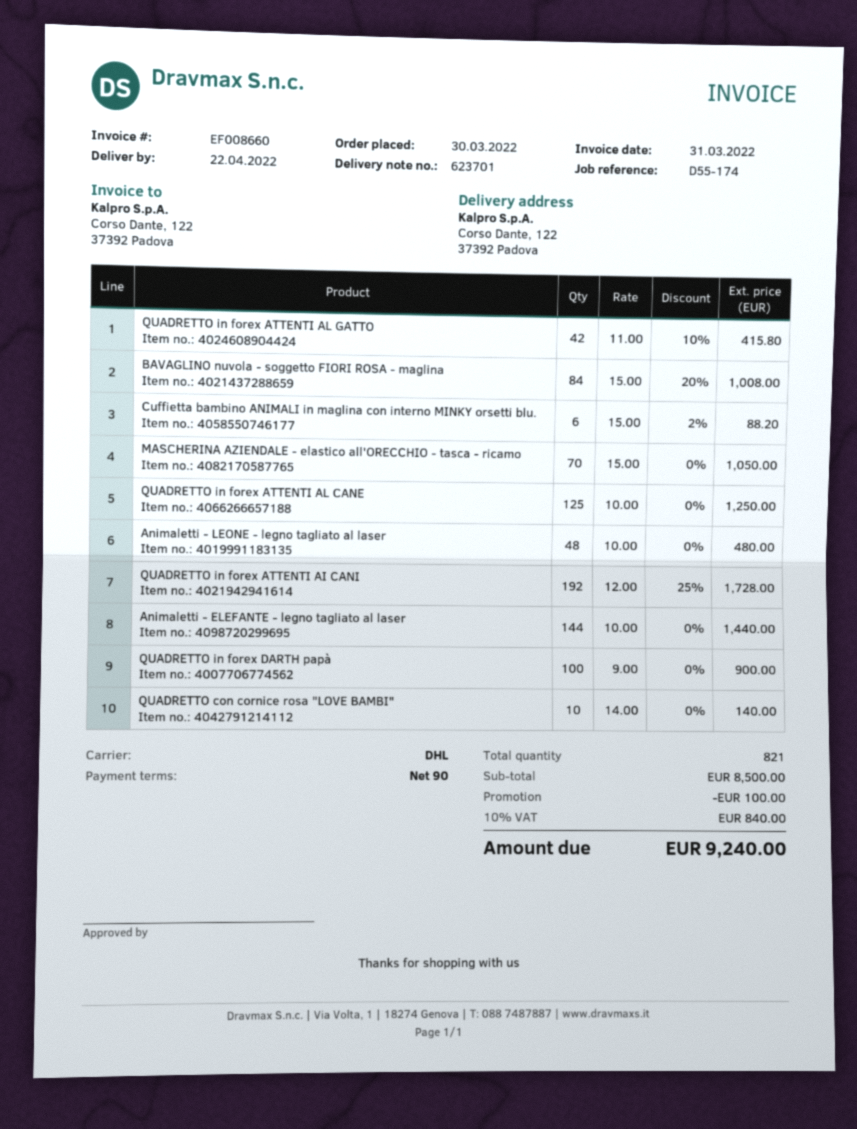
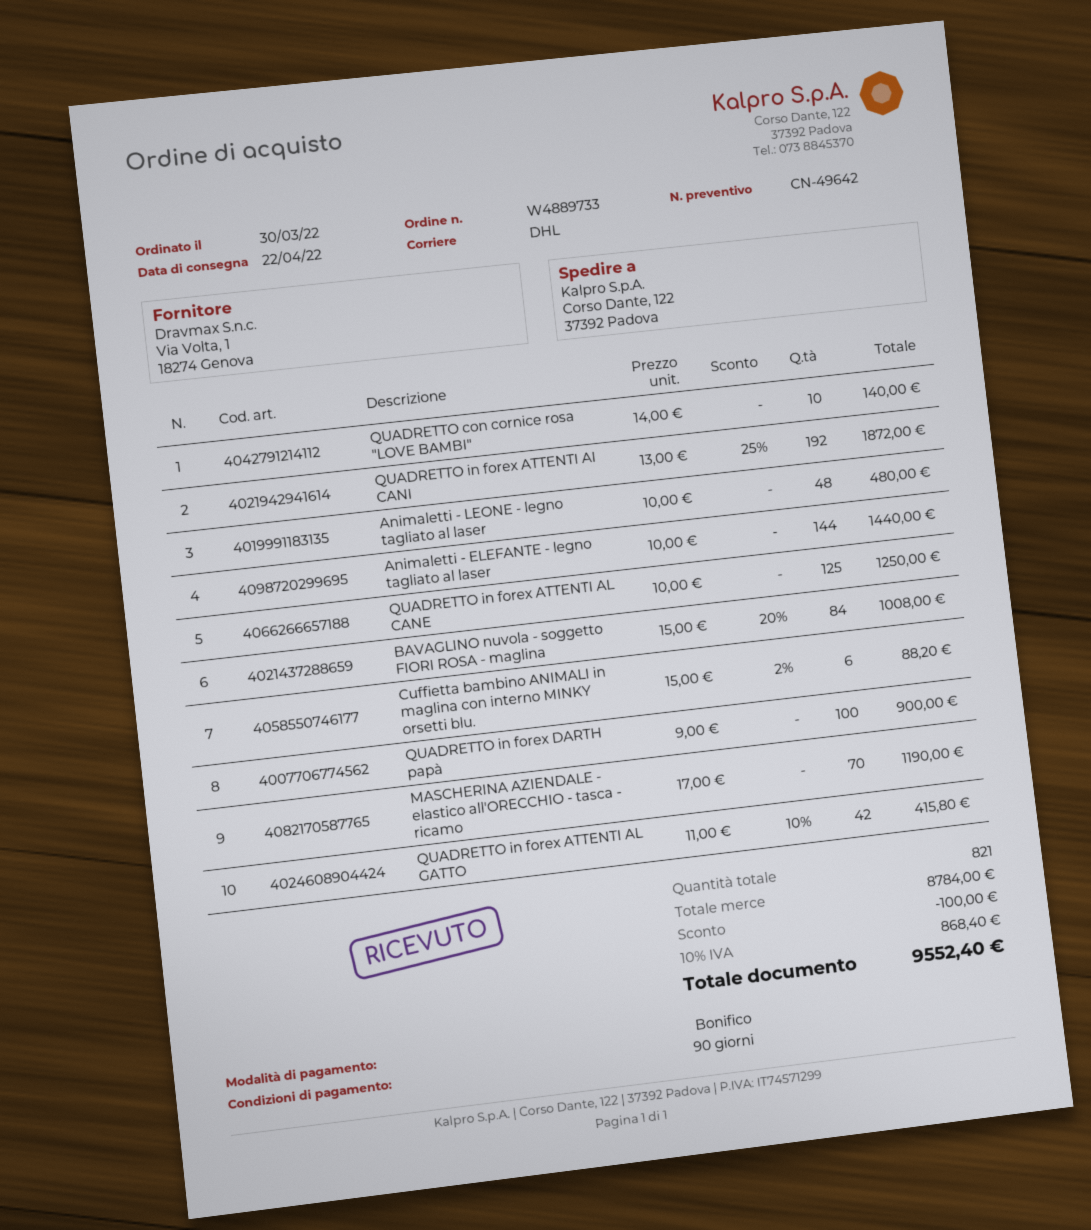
MASCHERINA AZIENDALE - elastico all'ORECCHIO - tasca - ricamo: 70 x 15.00 = 1050.00 -> 70 x 17.00 = 1190.00
QUADRETTO in forex ATTENTI AI CANI: 192 x 12.00 - 25% = 1728.00 -> 192 x 13.00 - 25% = 1872.00
subtotal: 8500.00 -> 8784.00
tax: 10% = 840.00 -> 10% = 868.40
total: 9240.00 -> 9552.40

